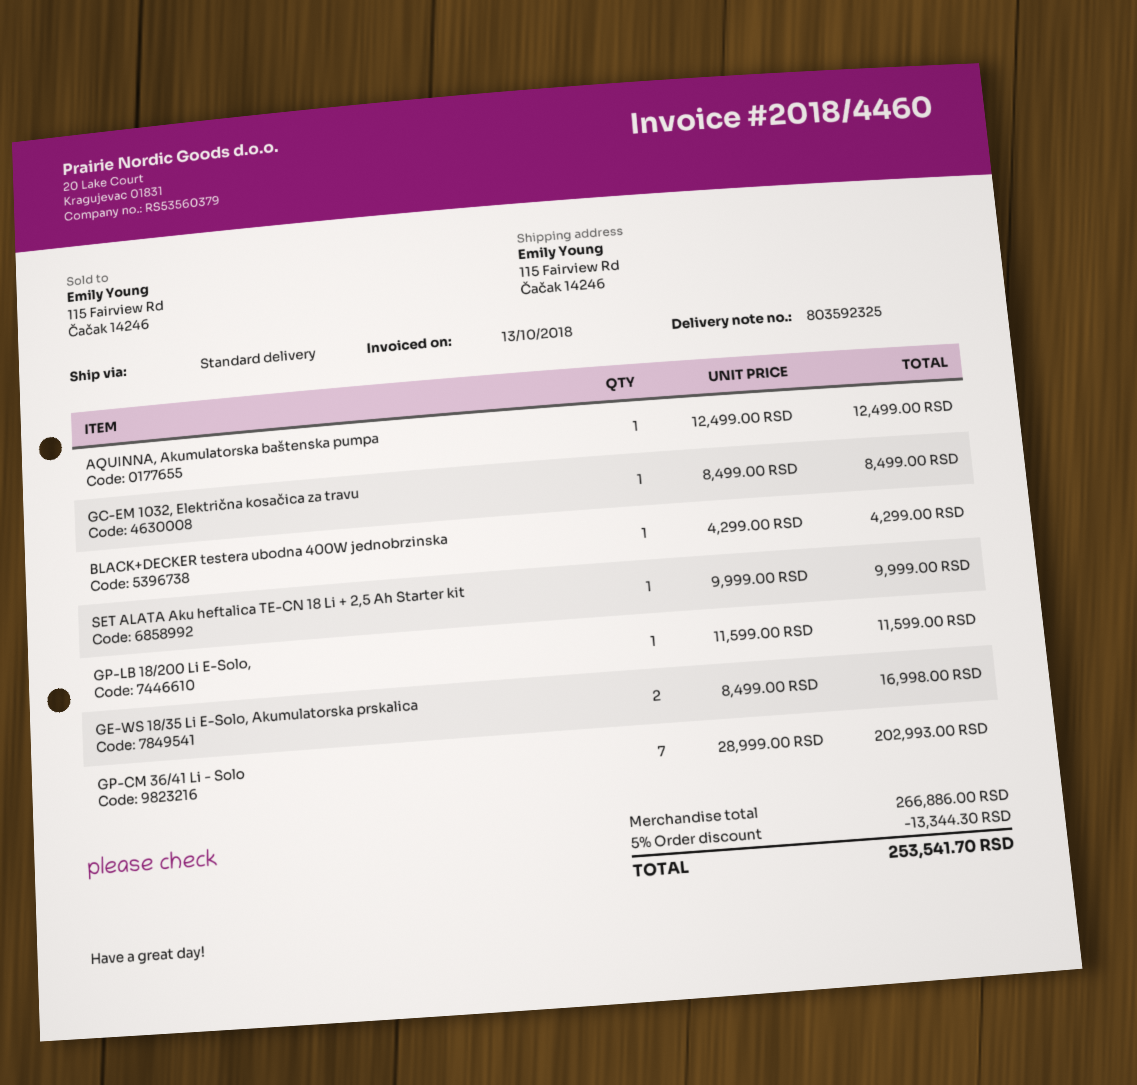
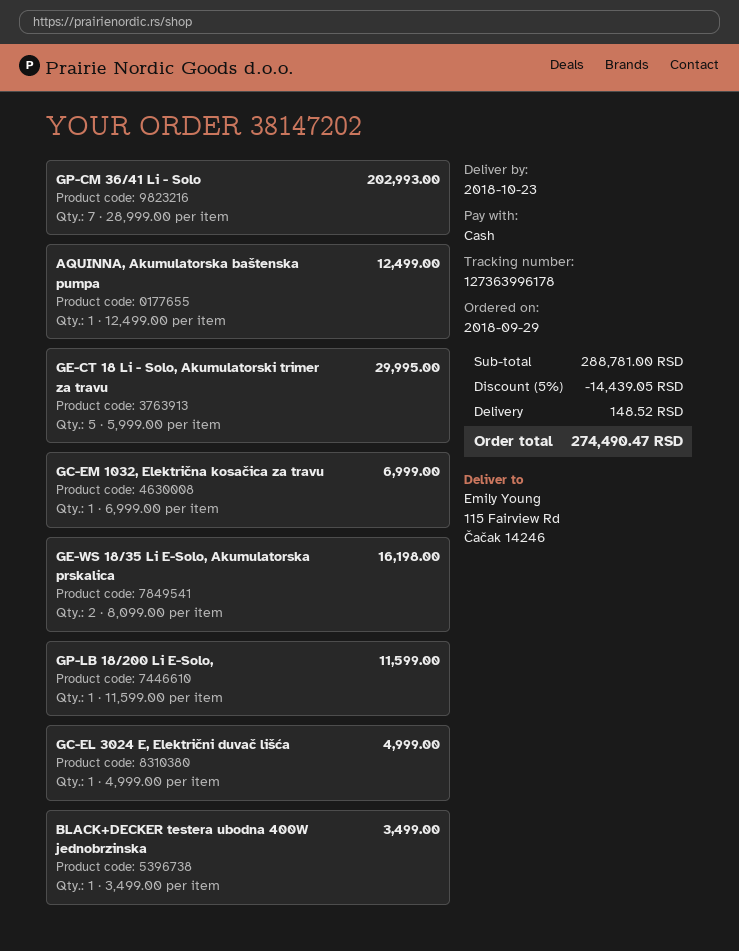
GC-EM 1032, Električna kosačica za travu: 1 x 8499.00 = 8499.00 -> 1 x 6999.00 = 6999.00
BLACK+DECKER testera ubodna 400W jednobrzinska: 1 x 4299.00 = 4299.00 -> 1 x 3499.00 = 3499.00
SET ALATA Aku heftalica TE-CN 18 Li + 2,5 Ah Starter kit: 1 x 9999.00 = 9999.00 -> none
GE-WS 18/35 Li E-Solo, Akumulatorska prskalica: 2 x 8499.00 = 16998.00 -> 2 x 8099.00 = 16198.00
GE-CT 18 Li - Solo, Akumulatorski trimer za travu: none -> 5 x 5999.00 = 29995.00
GC-EL 3024 E, Električni duvač lišća: none -> 1 x 4999.00 = 4999.00
subtotal: 266886.00 -> 288781.00
discount: 5% = 13344.30 -> 5% = 14439.05
shipping: none -> 148.52
total: 253541.70 -> 274490.47

